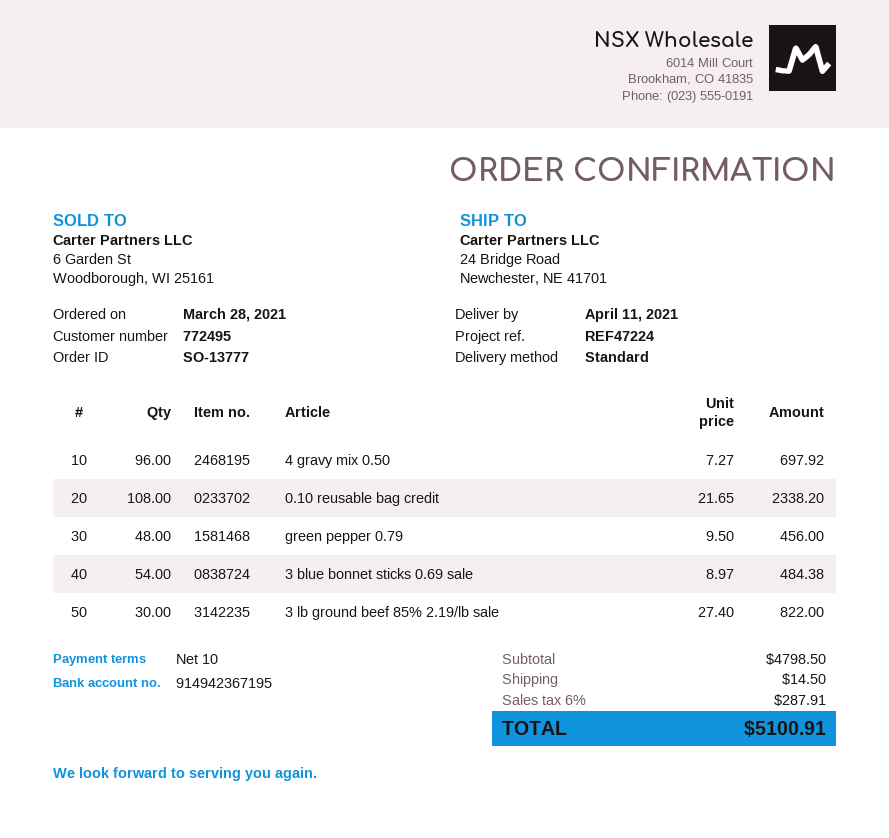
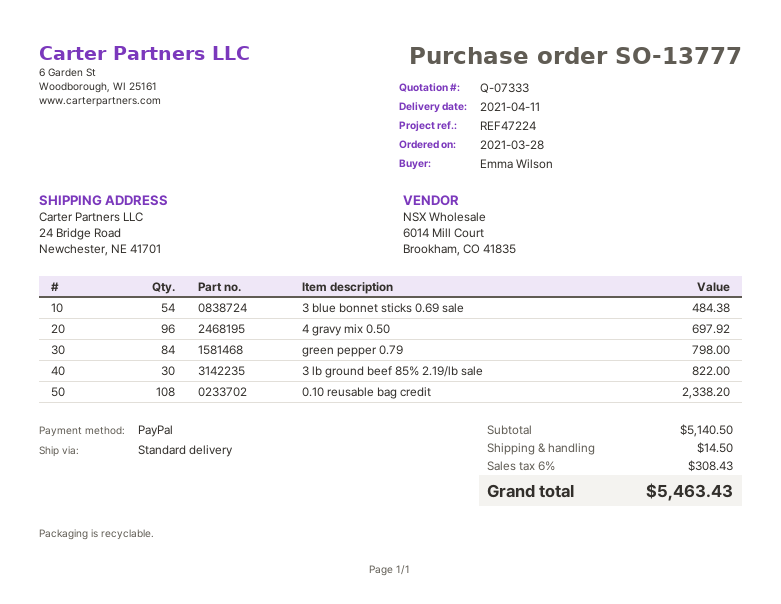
green pepper 0.79: 48 for 456.00 -> 84 for 798.00
subtotal: 4798.50 -> 5140.50
tax: 6% = 287.91 -> 6% = 308.43
total: 5100.91 -> 5463.43

